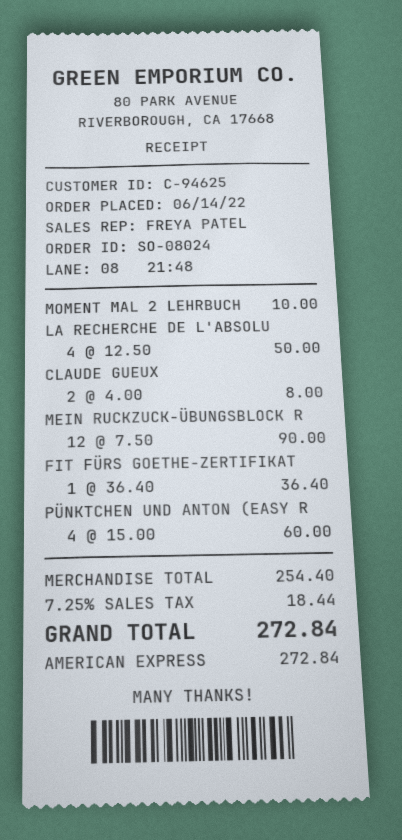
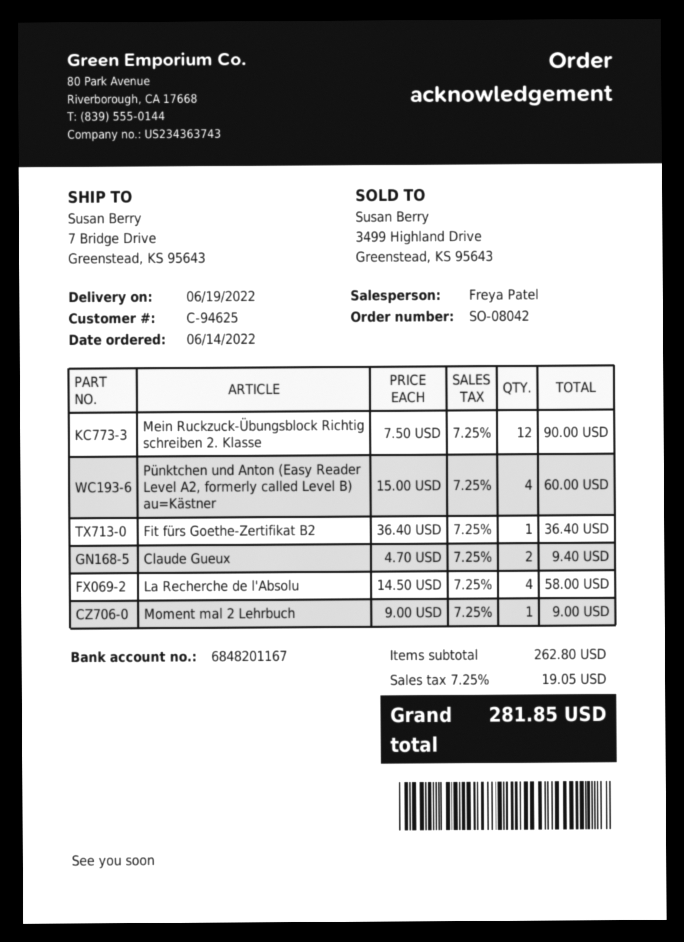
order number: SO-08024 -> SO-08042
MOMENT MAL 2 LEHRBUCH: 1 x 10.00 = 10.00 -> 1 x 9.00 = 9.00
LA RECHERCHE DE L'ABSOLU: 4 x 12.50 = 50.00 -> 4 x 14.50 = 58.00
CLAUDE GUEUX: 2 x 4.00 = 8.00 -> 2 x 4.70 = 9.40
subtotal: 254.40 -> 262.80
tax: 7.25% = 18.44 -> 7.25% = 19.05
total: 272.84 -> 281.85

